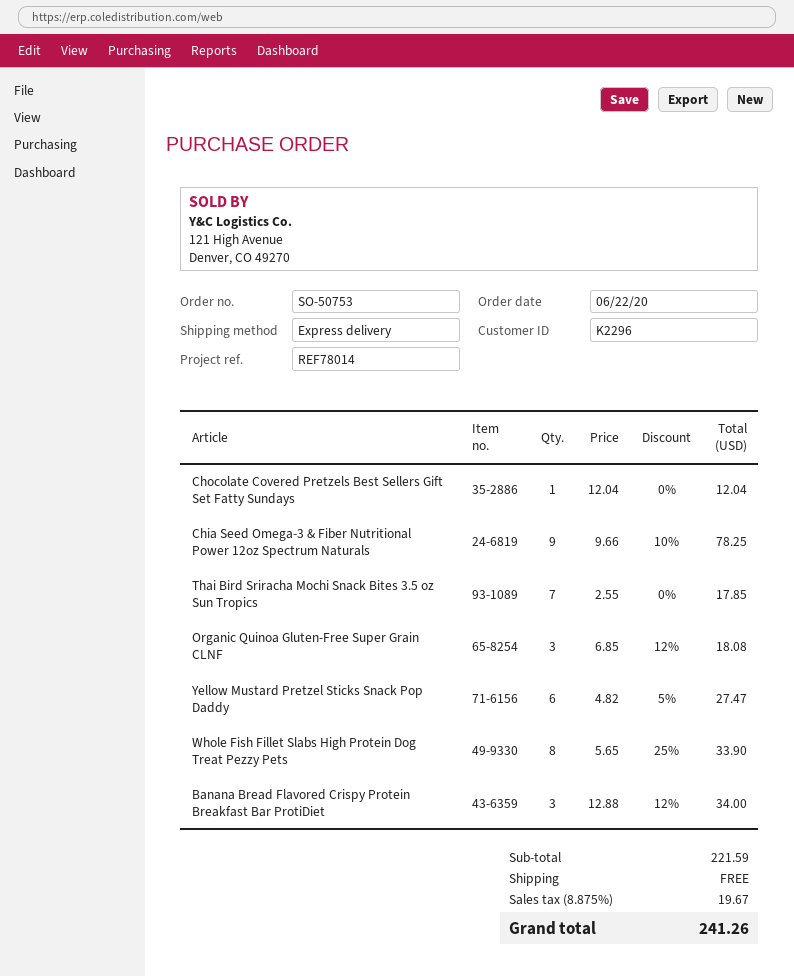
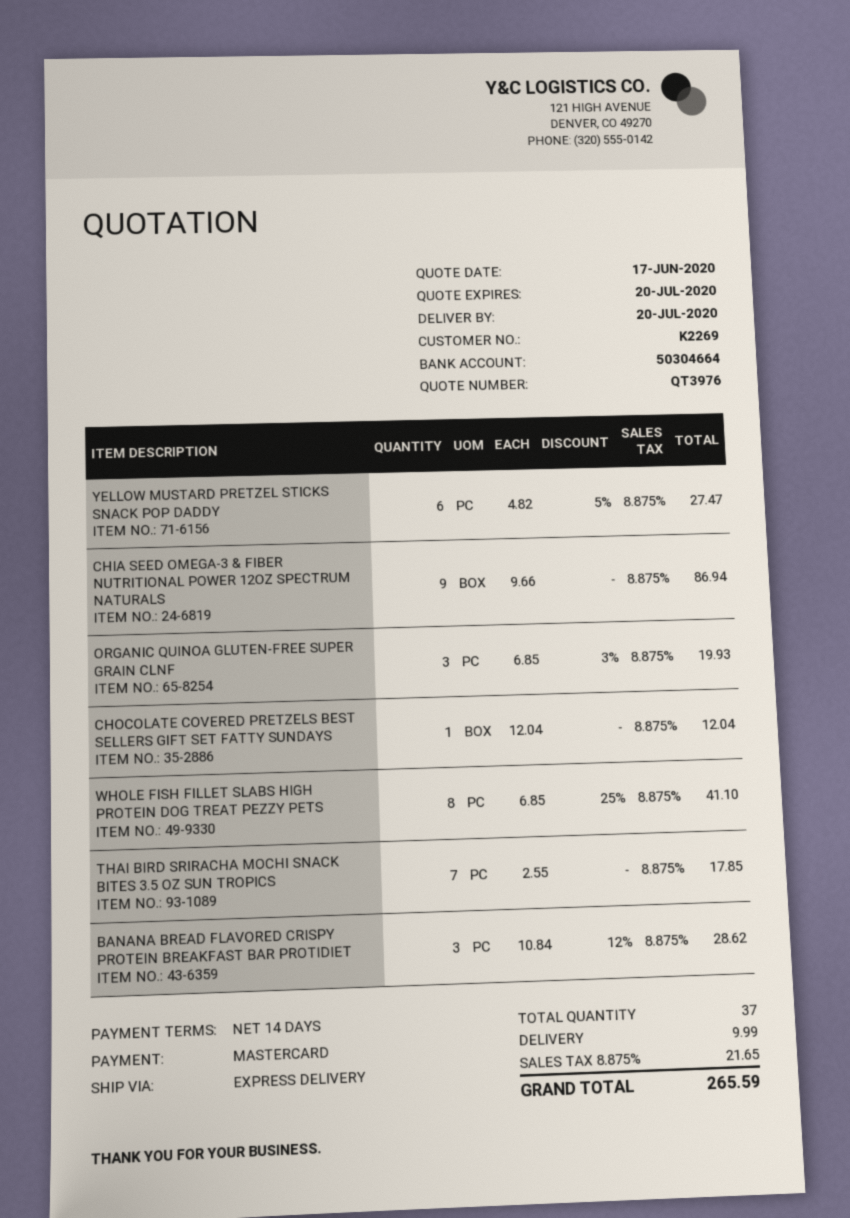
customer number: K2296 -> K2269
Chia Seed Omega-3 & Fiber Nutritional Power 12oz Spectrum Naturals: 9 x 9.66 - 10% = 78.25 -> 9 x 9.66 = 86.94
Organic Quinoa Gluten-Free Super Grain CLNF: 3 x 6.85 - 12% = 18.08 -> 3 x 6.85 - 3% = 19.93
Whole Fish Fillet Slabs High Protein Dog Treat Pezzy Pets: 8 x 5.65 - 25% = 33.90 -> 8 x 6.85 - 25% = 41.10
Banana Bread Flavored Crispy Protein Breakfast Bar ProtiDiet: 3 x 12.88 - 12% = 34.00 -> 3 x 10.84 - 12% = 28.62
shipping: 0.00 -> 9.99
tax: 8.875% = 19.67 -> 8.875% = 21.65
total: 241.26 -> 265.59

